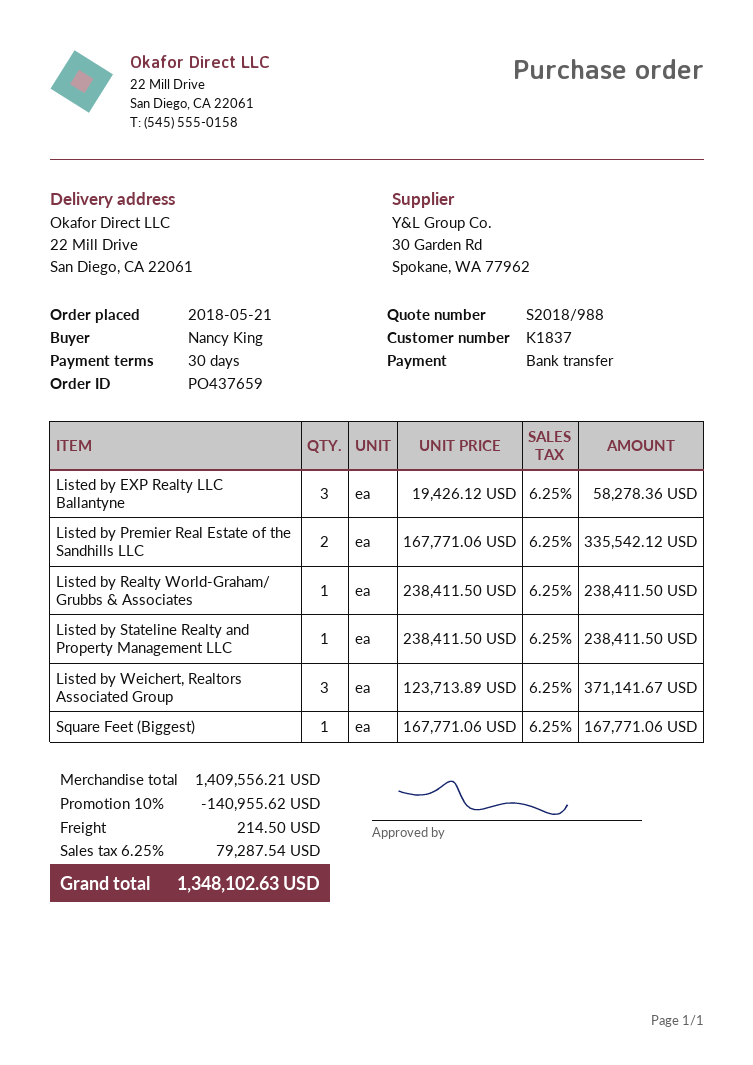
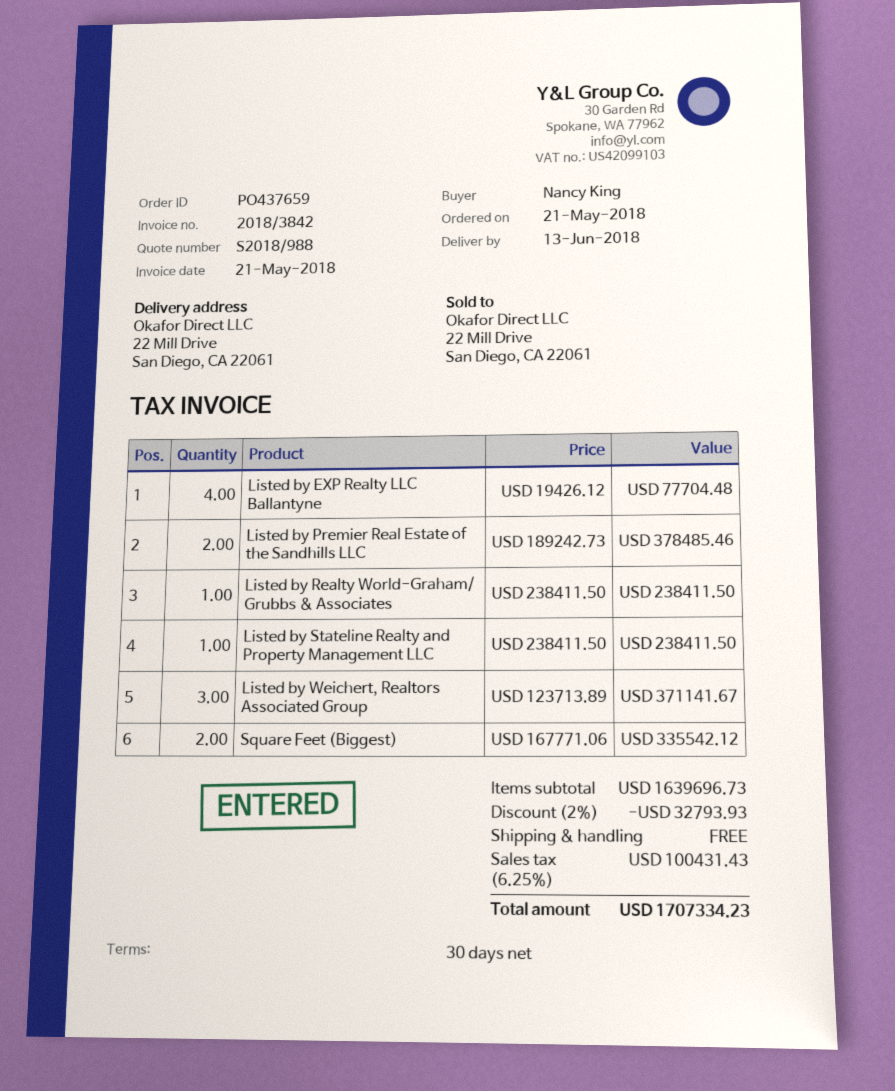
Listed by EXP Realty LLC Ballantyne: 3 x 19426.12 = 58278.36 -> 4 x 19426.12 = 77704.48
Listed by Premier Real Estate of the Sandhills LLC: 2 x 167771.06 = 335542.12 -> 2 x 189242.73 = 378485.46
Square Feet (Biggest): 1 x 167771.06 = 167771.06 -> 2 x 167771.06 = 335542.12
subtotal: 1409556.21 -> 1639696.73
discount: 10% = 140955.62 -> 2% = 32793.93
shipping: 214.50 -> 0.00
tax: 6.25% = 79287.54 -> 6.25% = 100431.43
total: 1348102.63 -> 1707334.23

